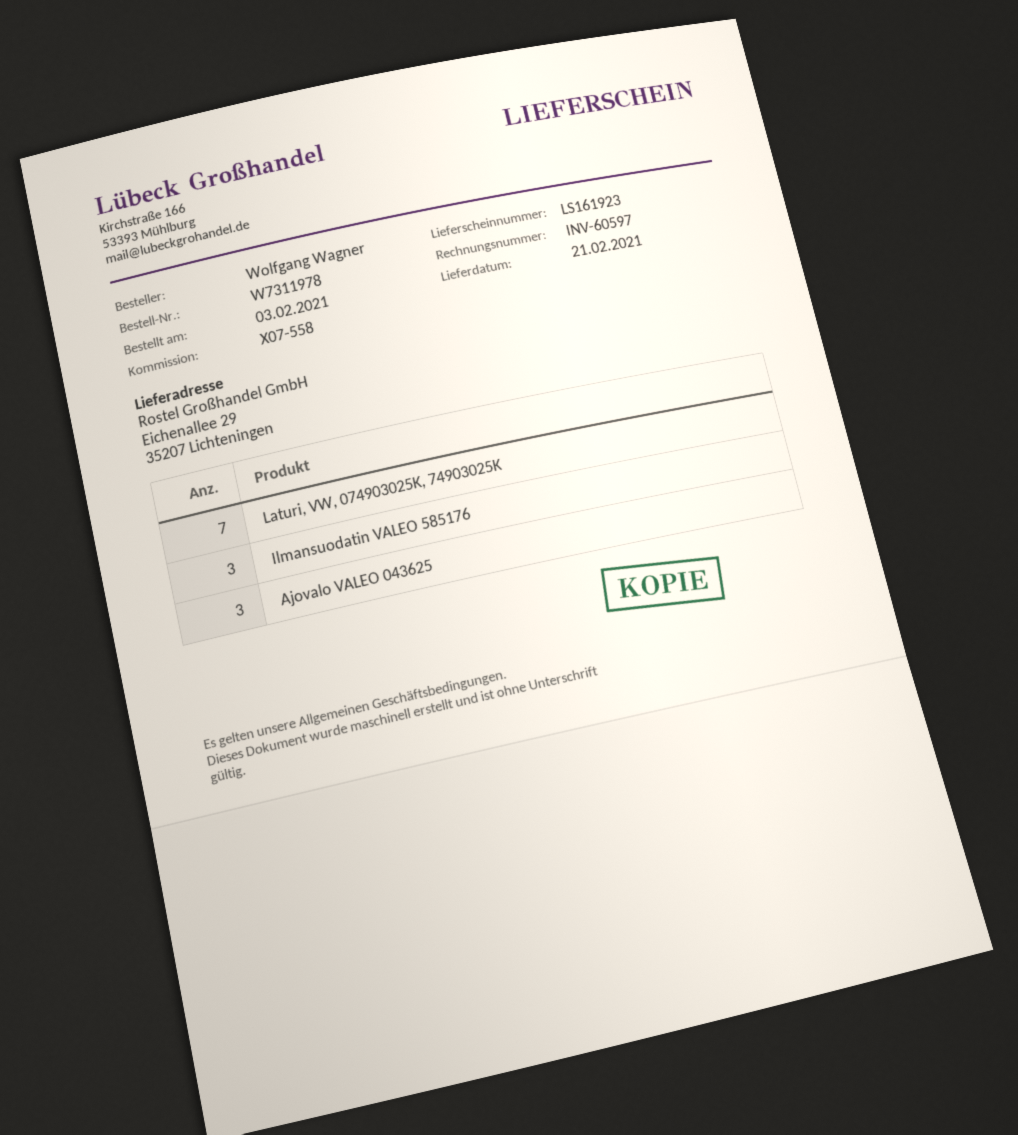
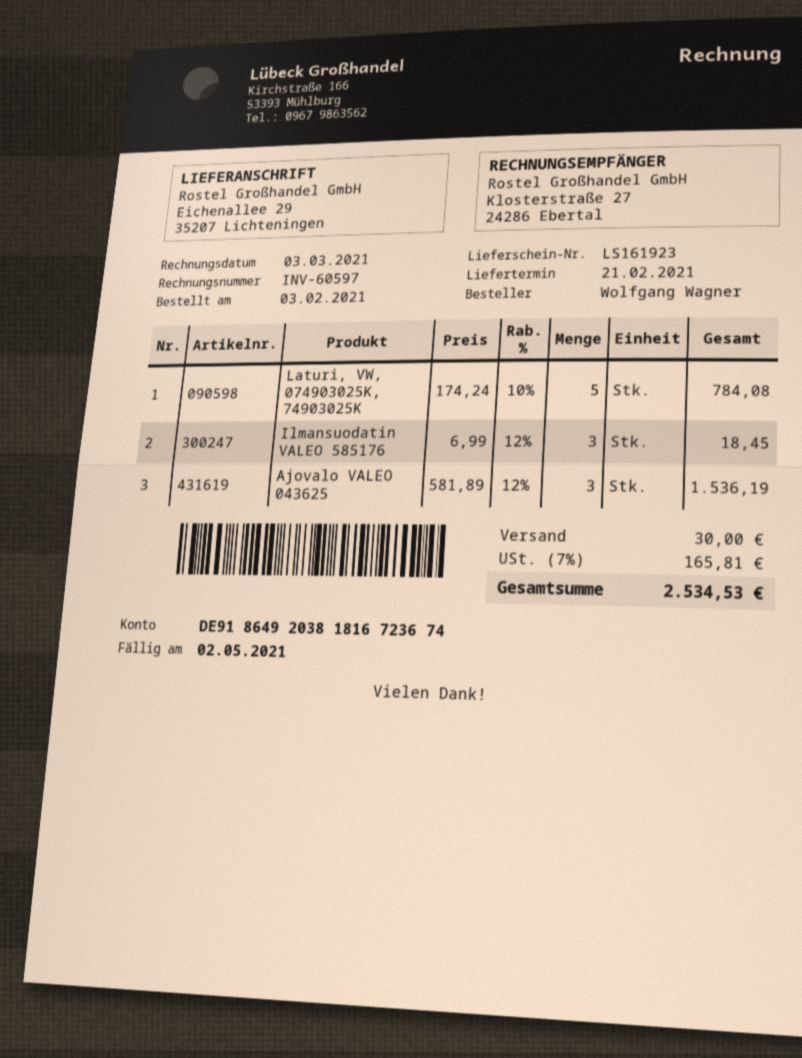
Laturi, VW, 074903025K, 74903025K: 7 -> 5

